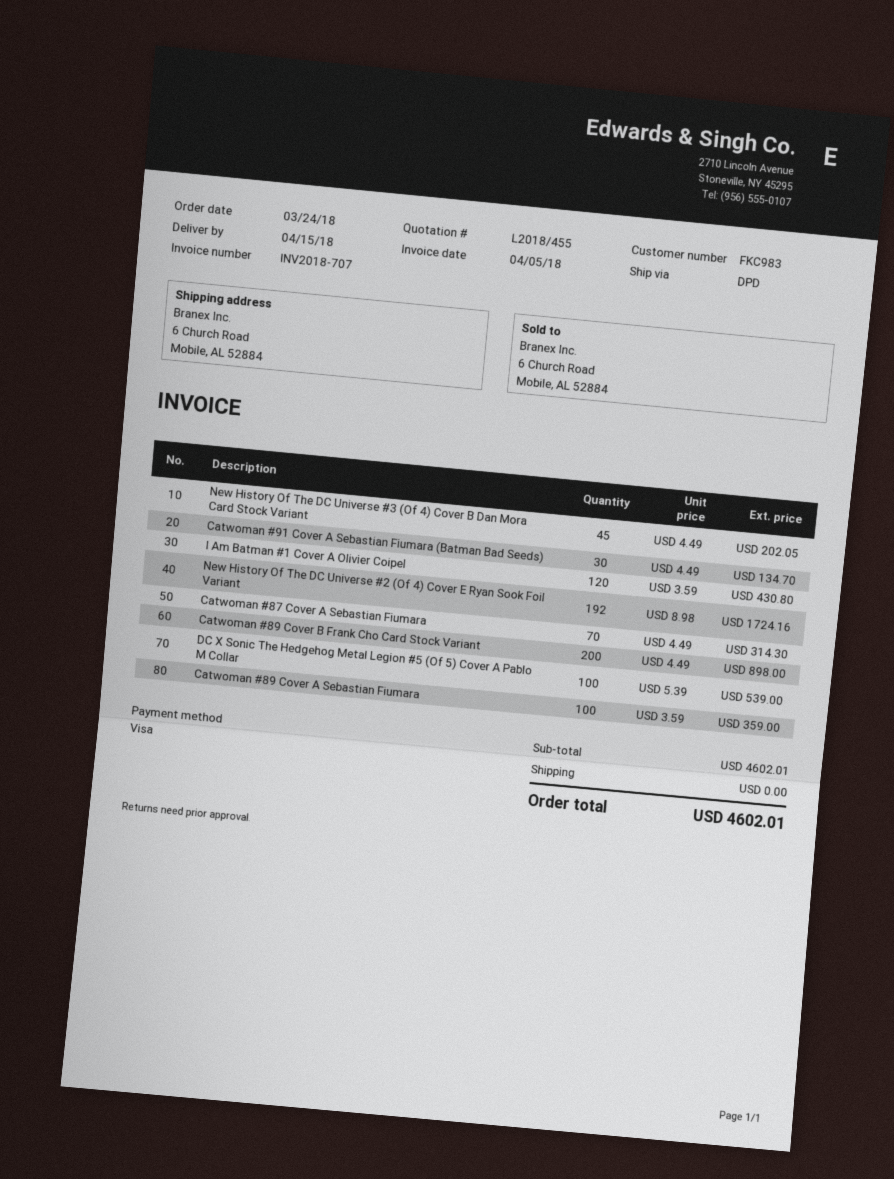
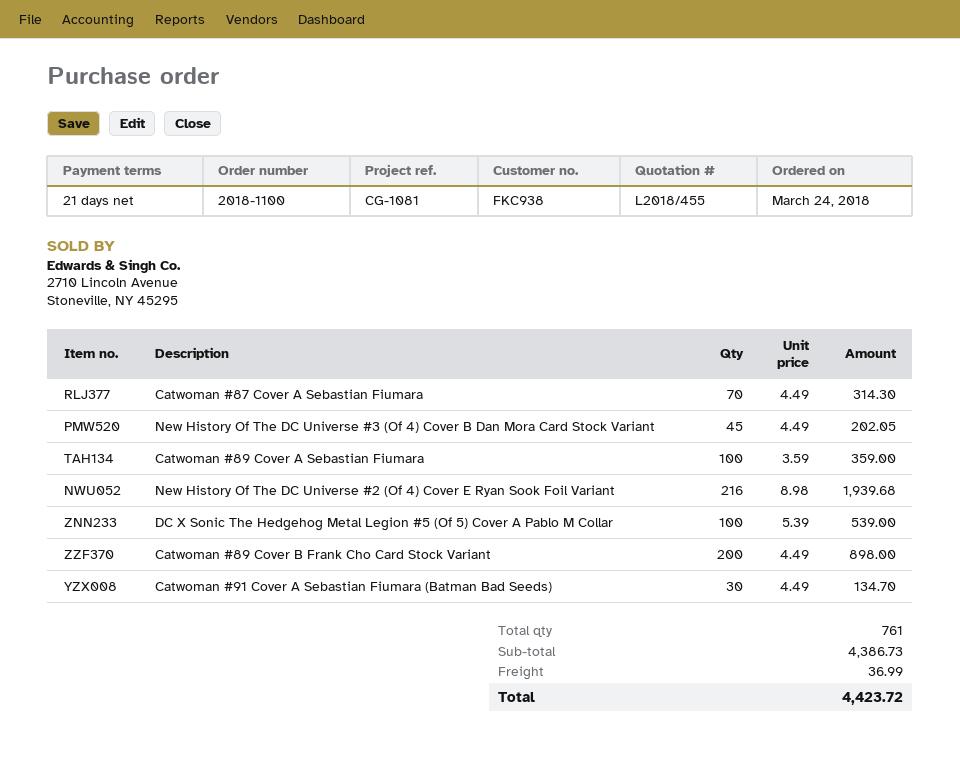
customer number: FKC983 -> FKC938
I Am Batman #1 Cover A Olivier Coipel: 120 x 3.59 = 430.80 -> none
New History Of The DC Universe #2 (Of 4) Cover E Ryan Sook Foil Variant: 192 x 8.98 = 1724.16 -> 216 x 8.98 = 1939.68
subtotal: 4602.01 -> 4386.73
shipping: 0.00 -> 36.99
total: 4602.01 -> 4423.72

